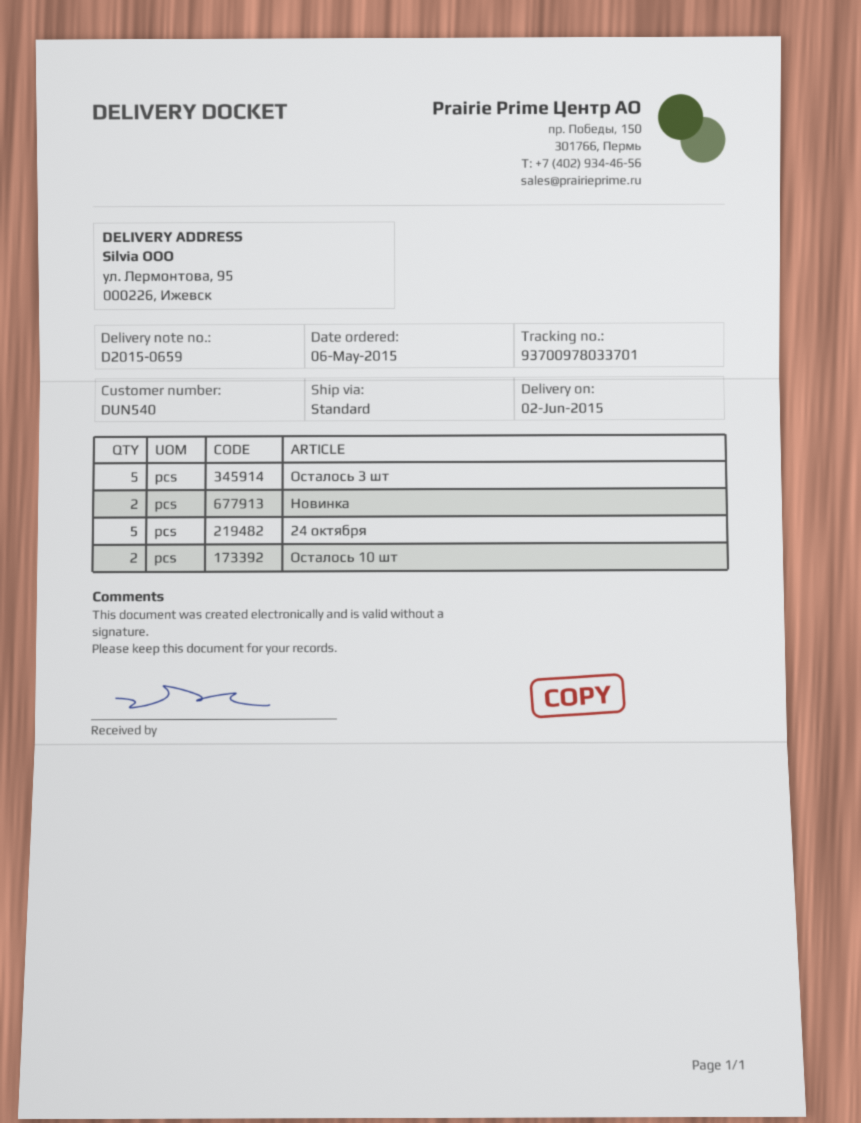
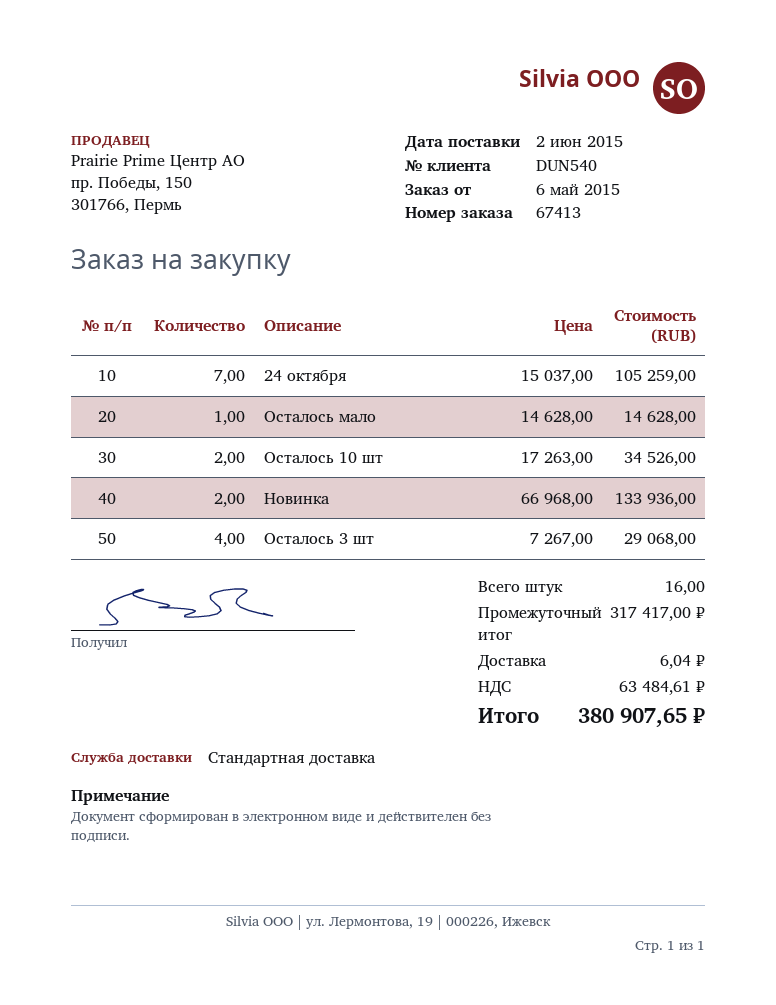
Осталось 3 шт: 5 -> 4
24 октября: 5 -> 7
Осталось мало: none -> 1

